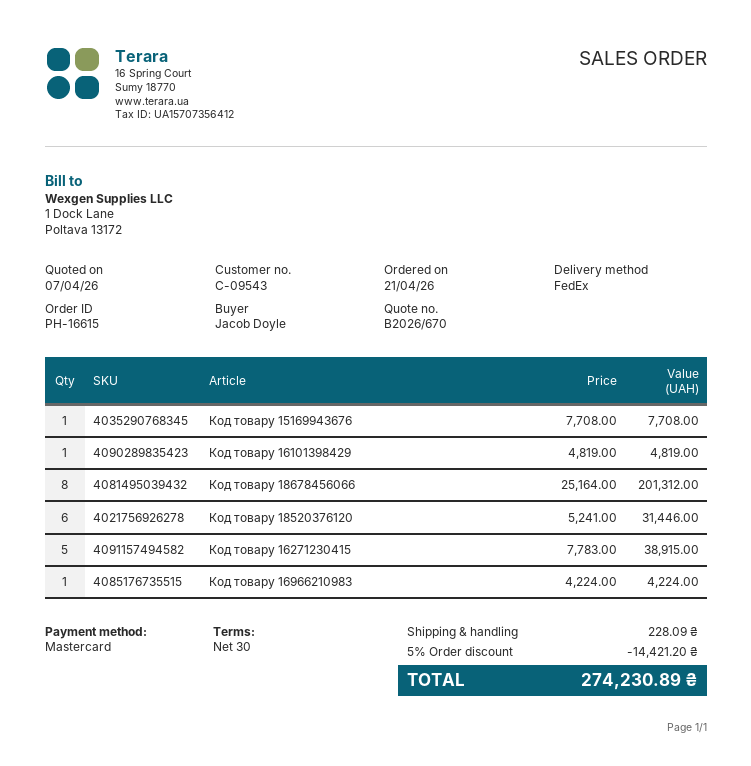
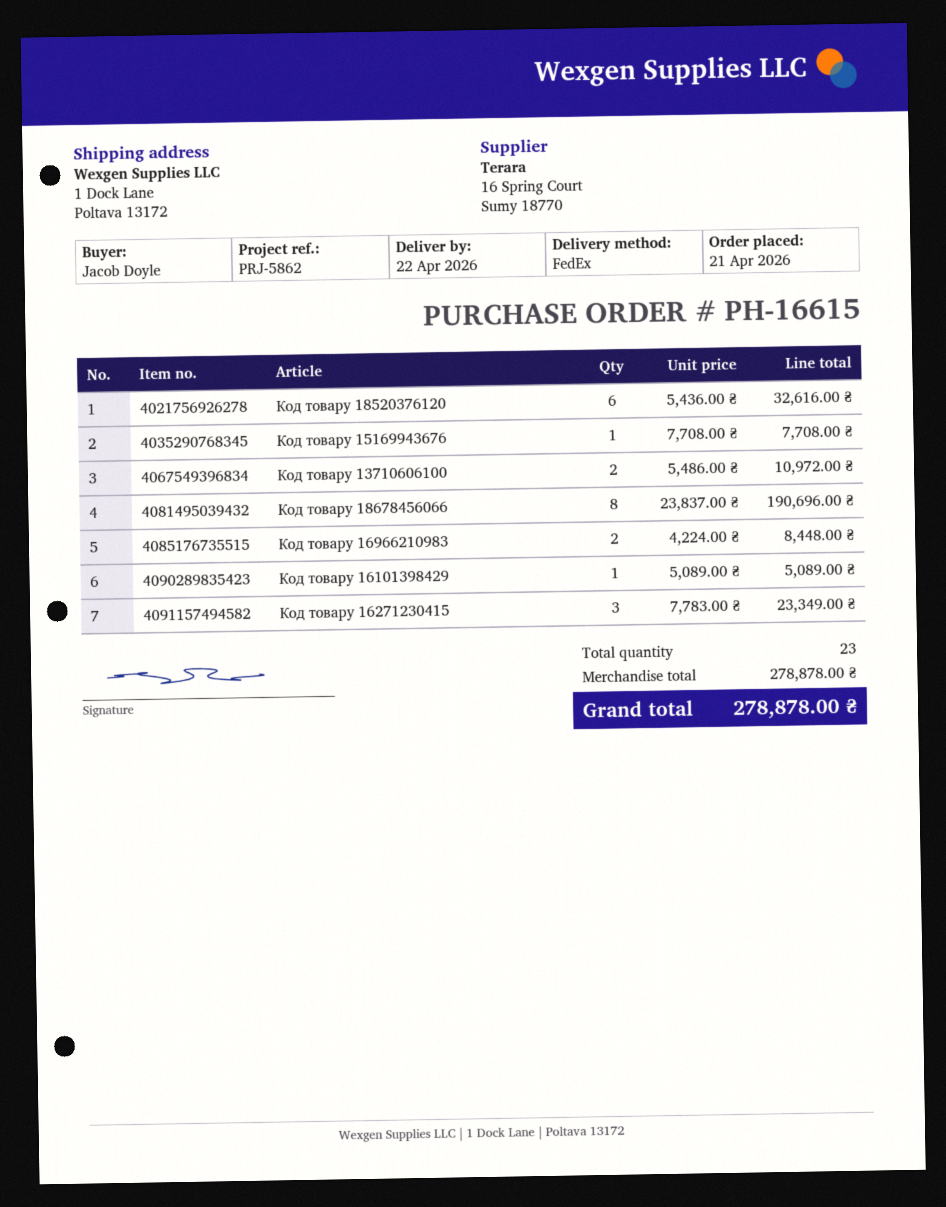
Код товару 16101398429: 1 x 4819.00 = 4819.00 -> 1 x 5089.00 = 5089.00
Код товару 18678456066: 8 x 25164.00 = 201312.00 -> 8 x 23837.00 = 190696.00
Код товару 18520376120: 6 x 5241.00 = 31446.00 -> 6 x 5436.00 = 32616.00
Код товару 16271230415: 5 x 7783.00 = 38915.00 -> 3 x 7783.00 = 23349.00
Код товару 16966210983: 1 x 4224.00 = 4224.00 -> 2 x 4224.00 = 8448.00
Код товару 13710606100: none -> 2 x 5486.00 = 10972.00
discount: 5% = 14421.20 -> none
shipping: 228.09 -> none
total: 274230.89 -> 278878.00

